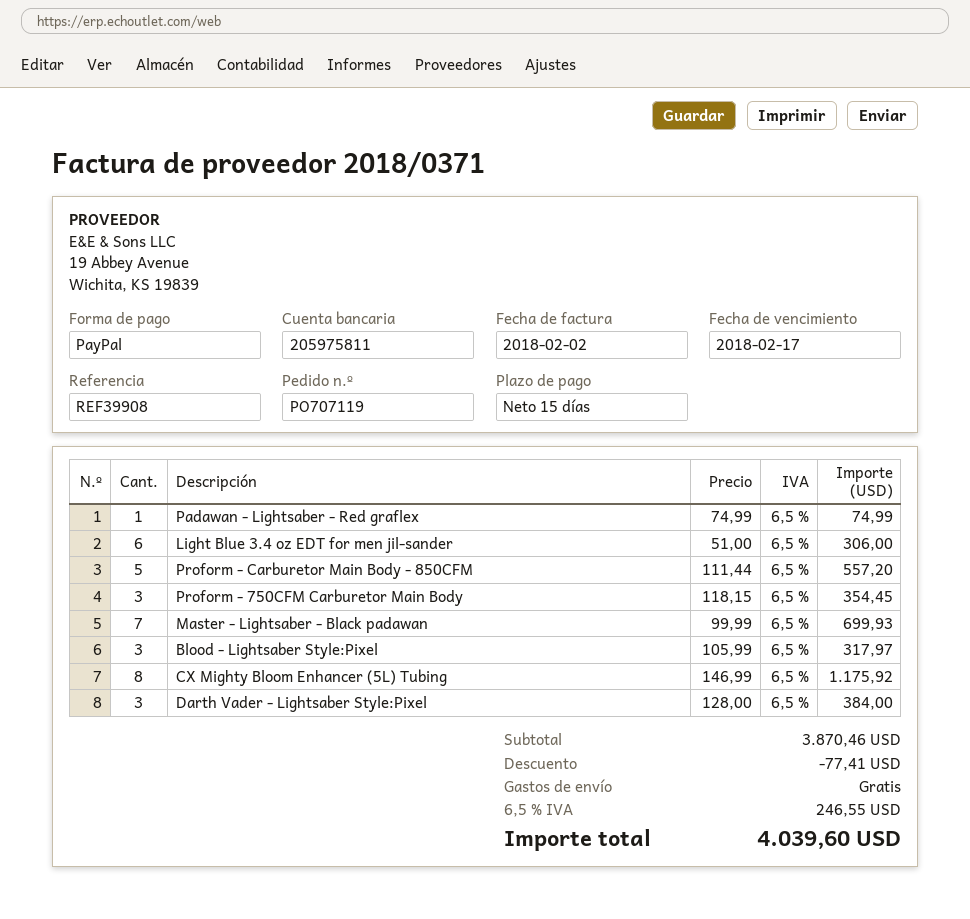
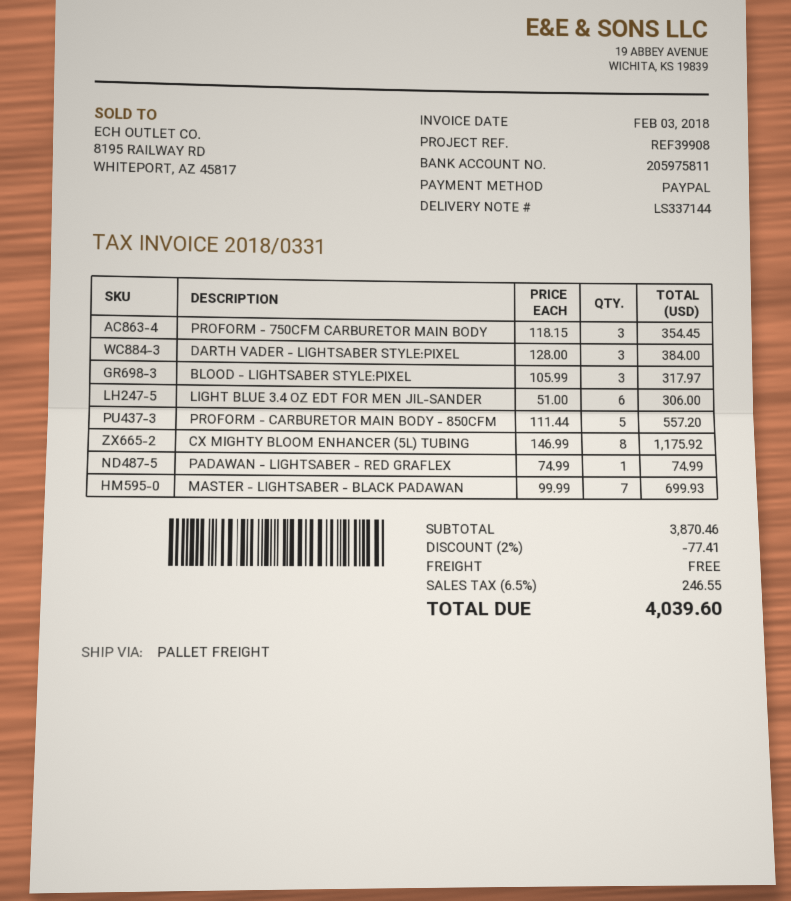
invoice number: 2018/0371 -> 2018/0331
invoice date: 2018-02-02 -> 2018-02-03

